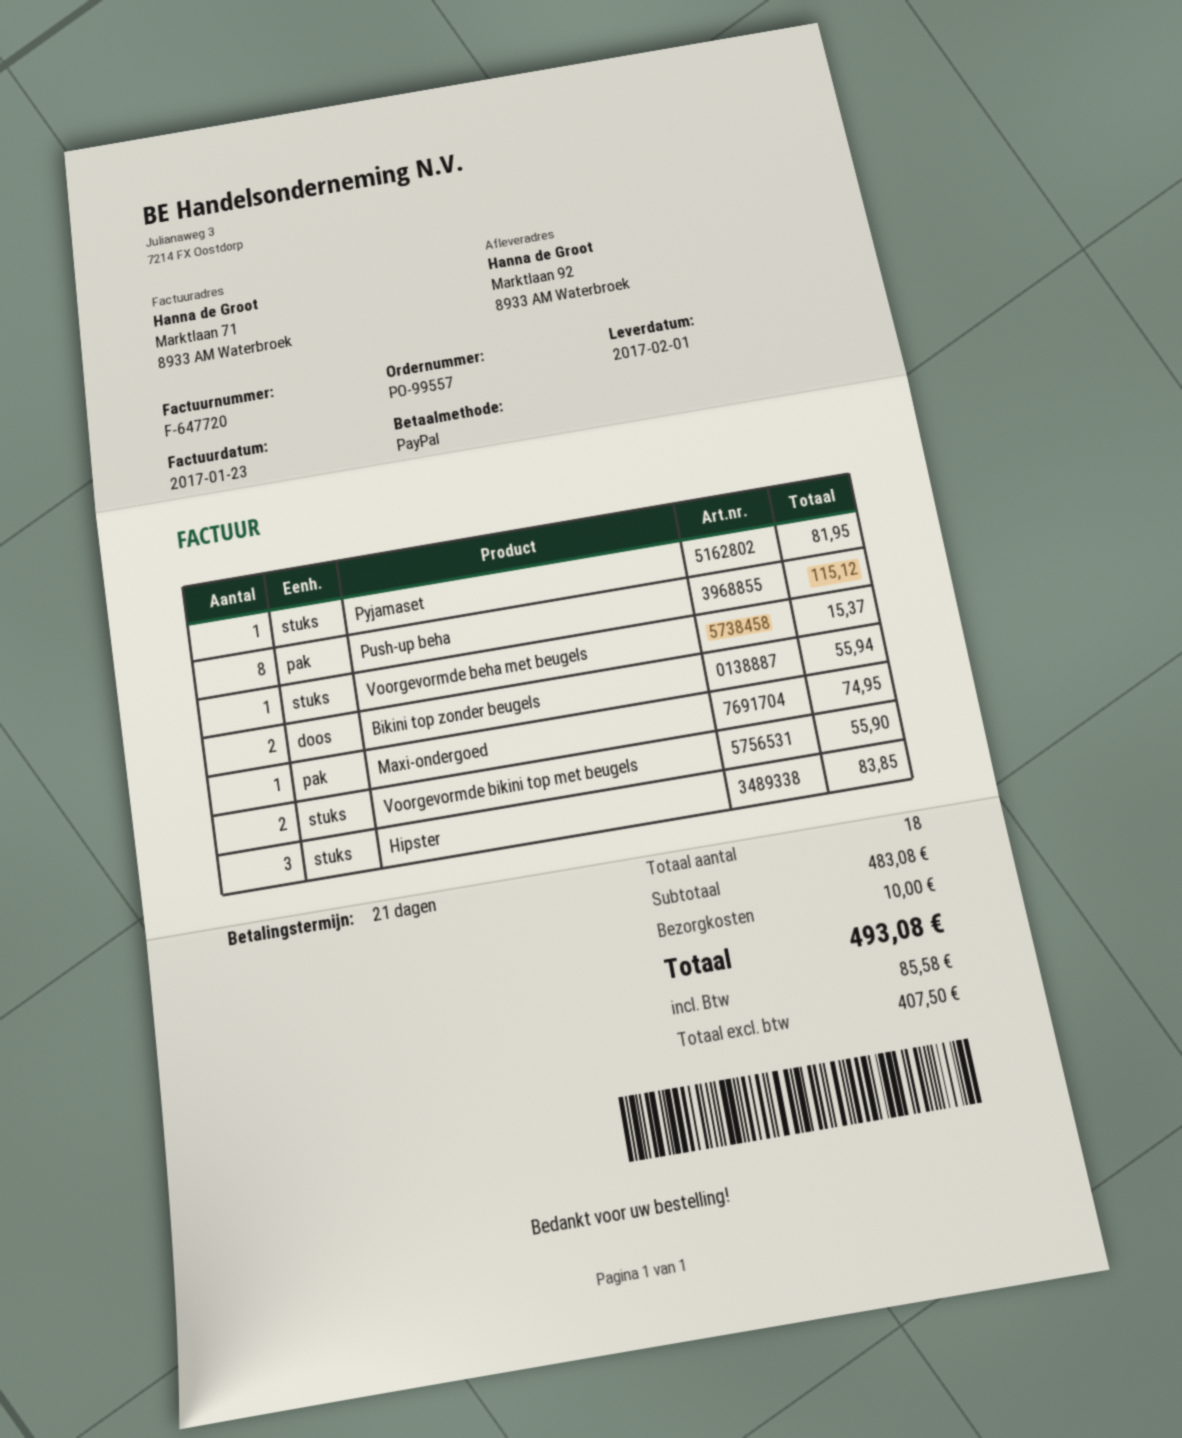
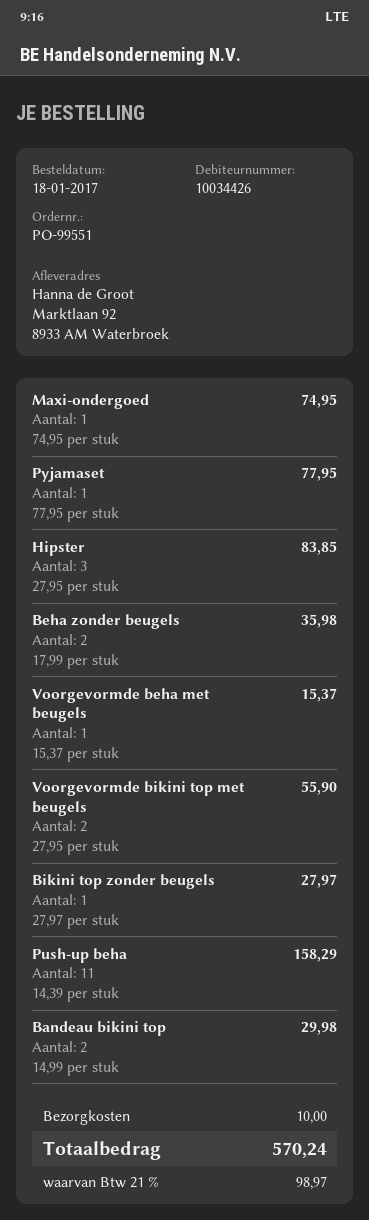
order number: PO-99557 -> PO-99551
Pyjamaset: 1 for 81.95 -> 1 for 77.95
Push-up beha: 8 for 115.12 -> 11 for 158.29
Bikini top zonder beugels: 2 for 55.94 -> 1 for 27.97
Beha zonder beugels: none -> 2 for 35.98
Bandeau bikini top: none -> 2 for 29.98
tax: 85.58 -> 98.97
total: 493.08 -> 570.24

